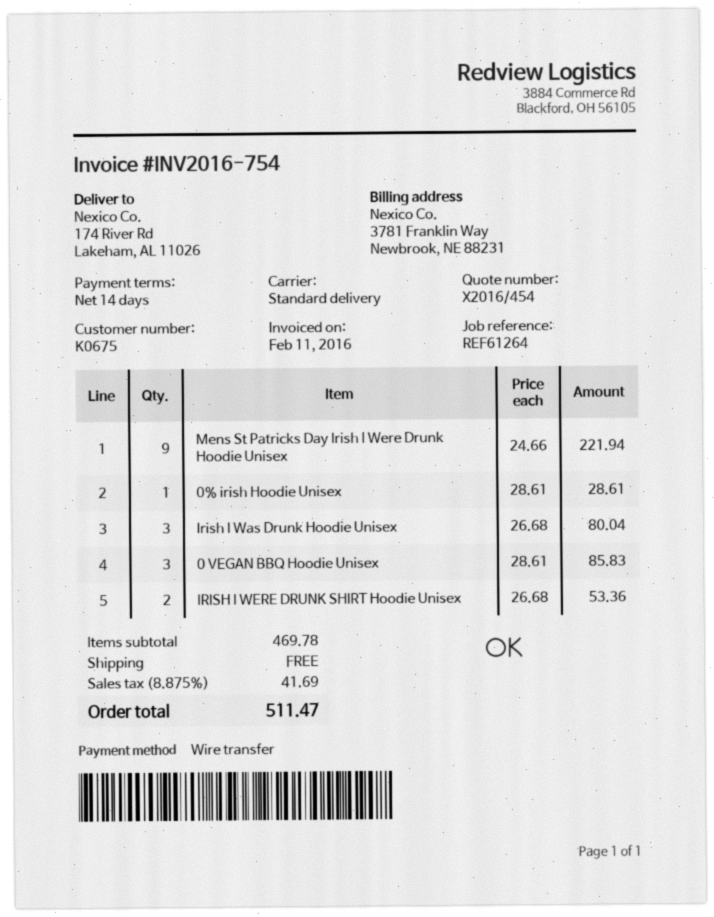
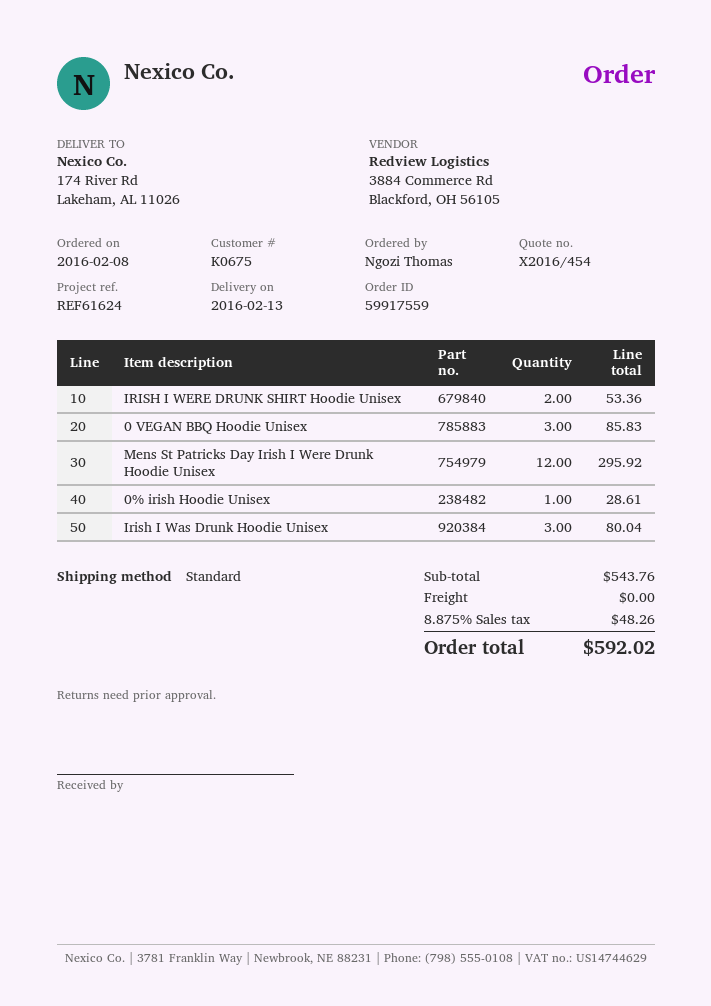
reference: REF61264 -> REF61624
Mens St Patricks Day Irish I Were Drunk Hoodie Unisex: 9 for 221.94 -> 12 for 295.92
subtotal: 469.78 -> 543.76
tax: 8.875% = 41.69 -> 8.875% = 48.26
total: 511.47 -> 592.02

